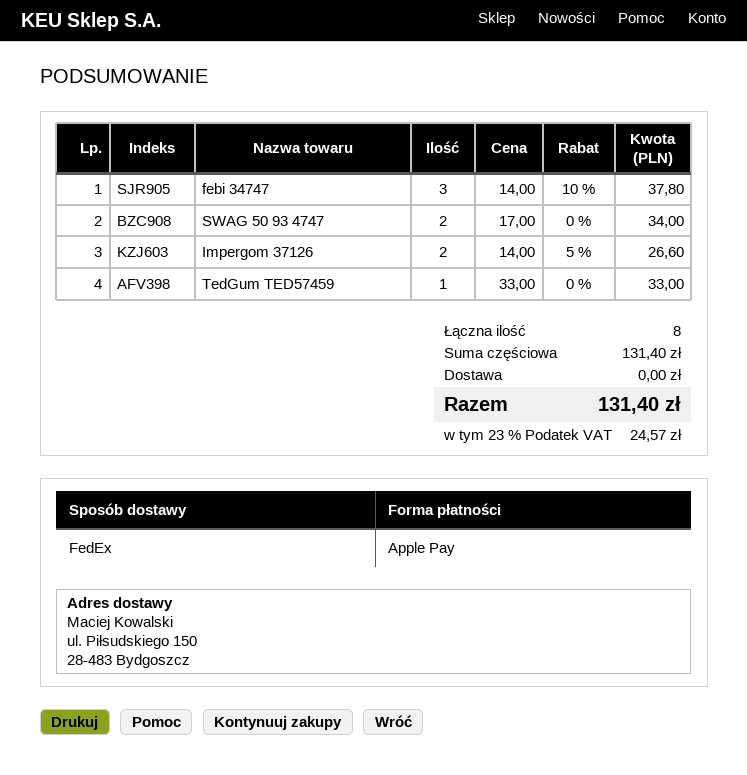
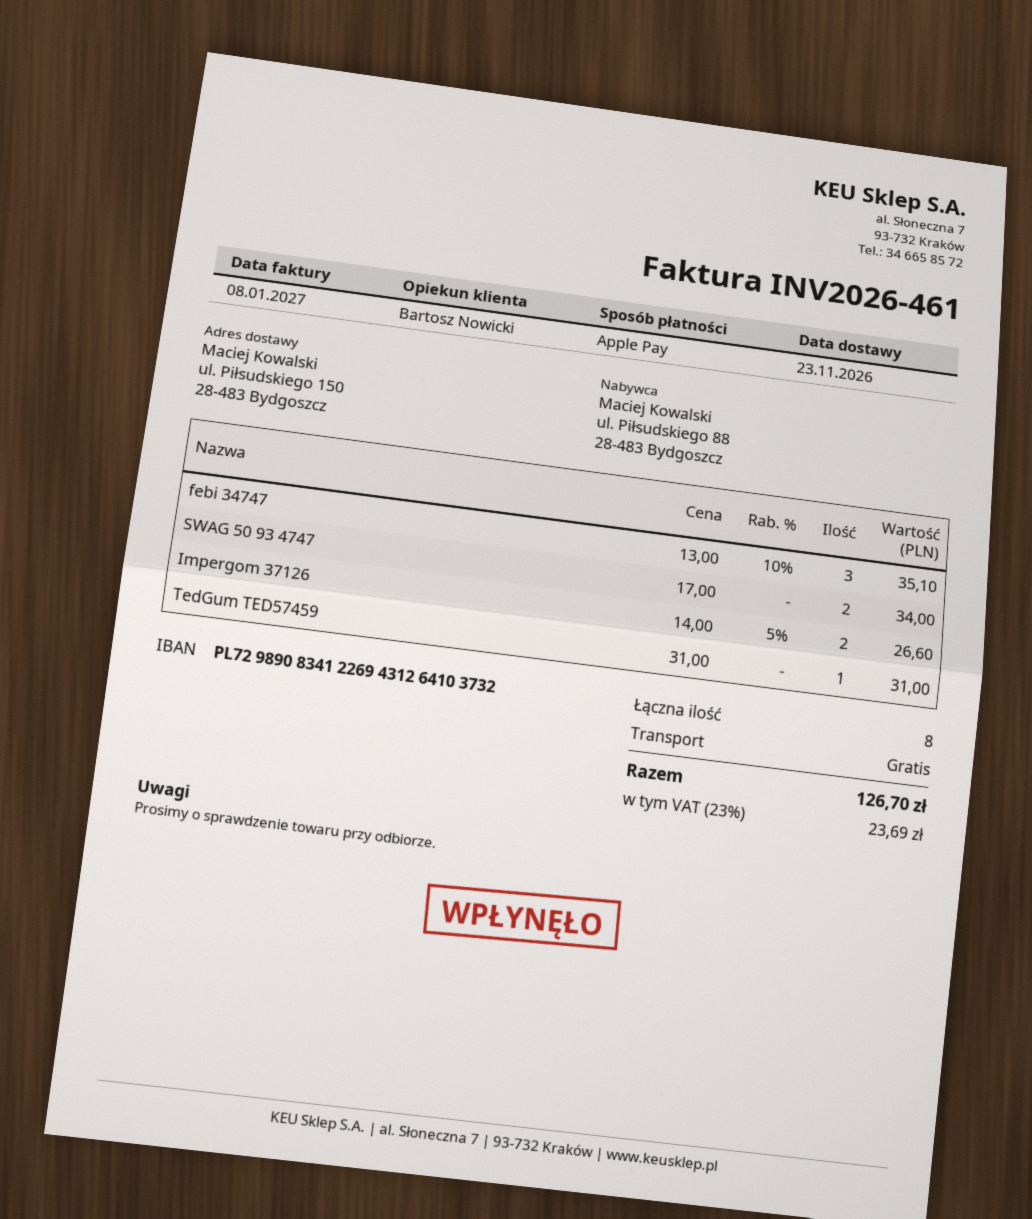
febi 34747: 3 x 14.00 - 10% = 37.80 -> 3 x 13.00 - 10% = 35.10
TedGum TED57459: 1 x 33.00 = 33.00 -> 1 x 31.00 = 31.00
tax: 23% = 24.57 -> 23% = 23.69
total: 131.40 -> 126.70

